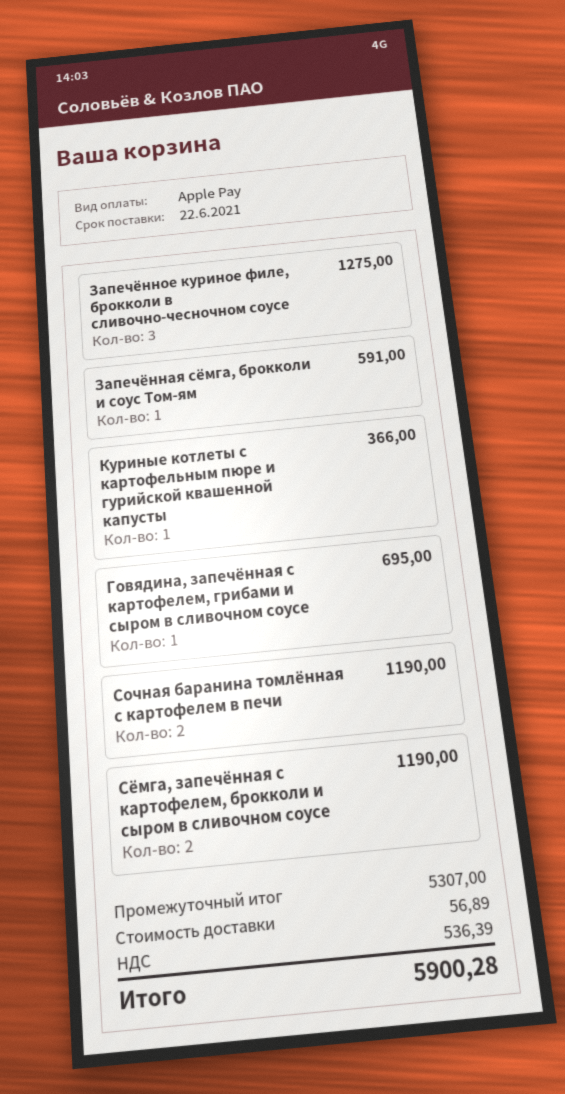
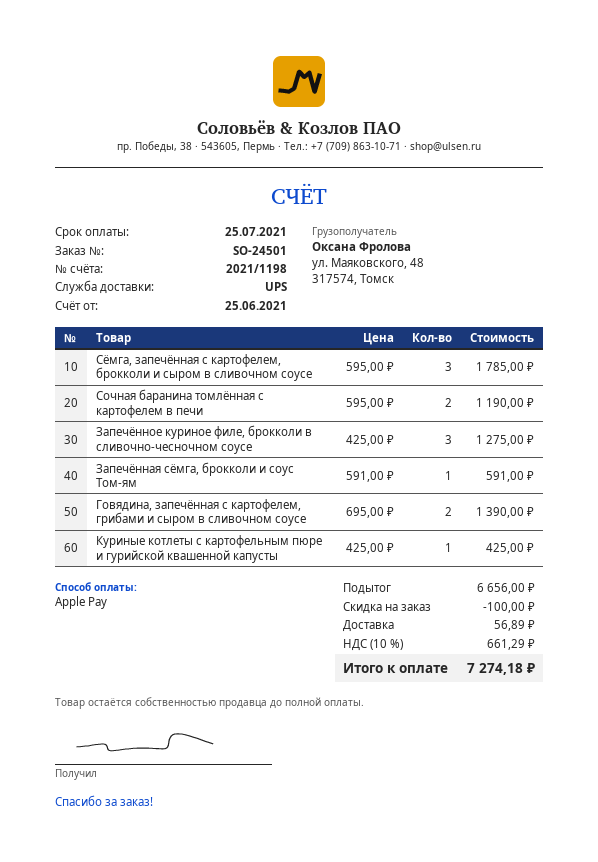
Куриные котлеты с картофельным пюре и гурийской квашенной капусты: 1 for 366.00 -> 1 for 425.00
Говядина, запечённая с картофелем, грибами и сыром в сливочном соусе: 1 for 695.00 -> 2 for 1390.00
Сёмга, запечённая с картофелем, брокколи и сыром в сливочном соусе: 2 for 1190.00 -> 3 for 1785.00
subtotal: 5307.00 -> 6656.00
discount: none -> 100.00
tax: 536.39 -> 661.29
total: 5900.28 -> 7274.18

